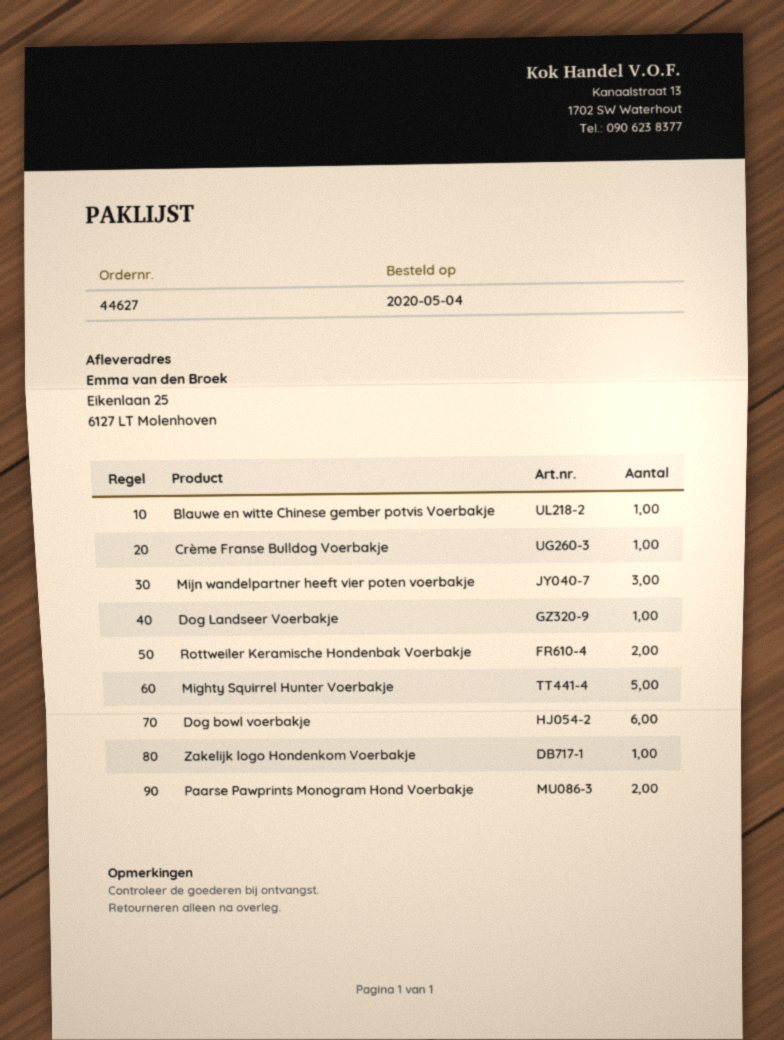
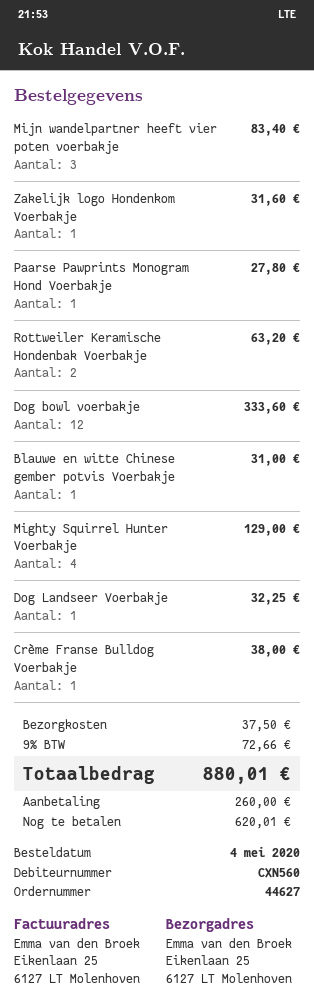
Mighty Squirrel Hunter Voerbakje: 5 -> 4
Dog bowl voerbakje: 6 -> 12
Paarse Pawprints Monogram Hond Voerbakje: 2 -> 1

